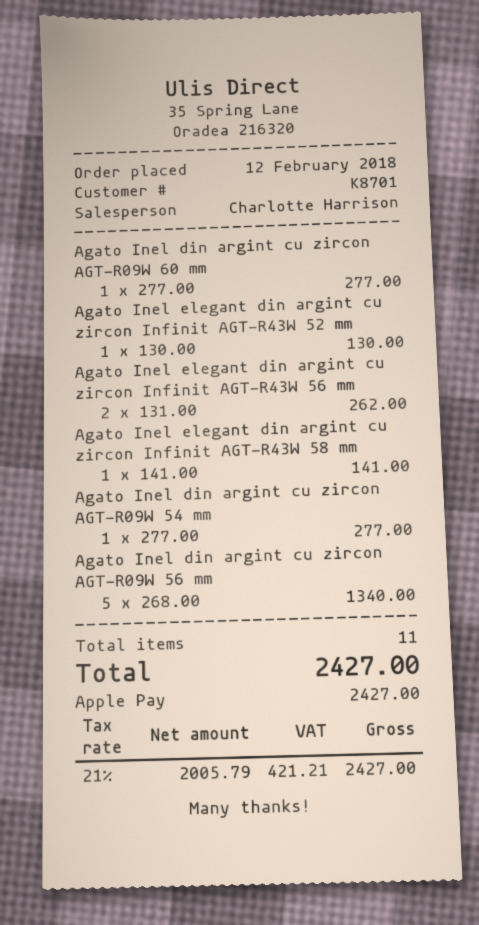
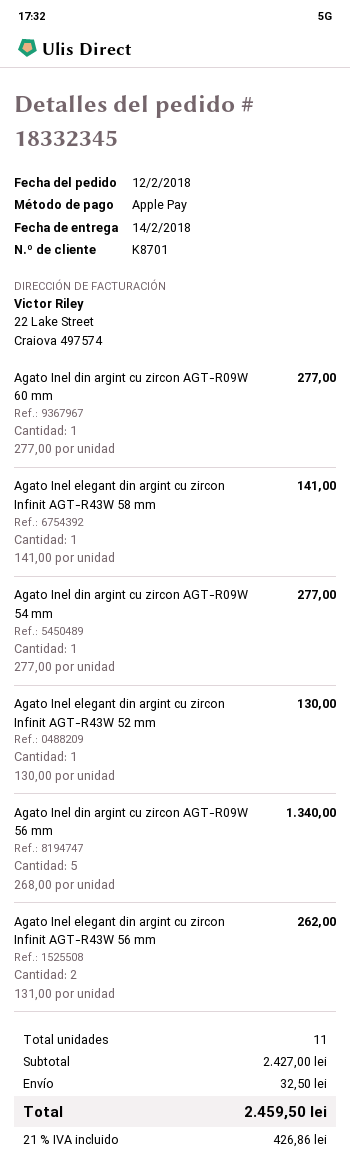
shipping: none -> 32.50
tax: 21% = 421.21 -> 21% = 426.86
total: 2427.00 -> 2459.50

